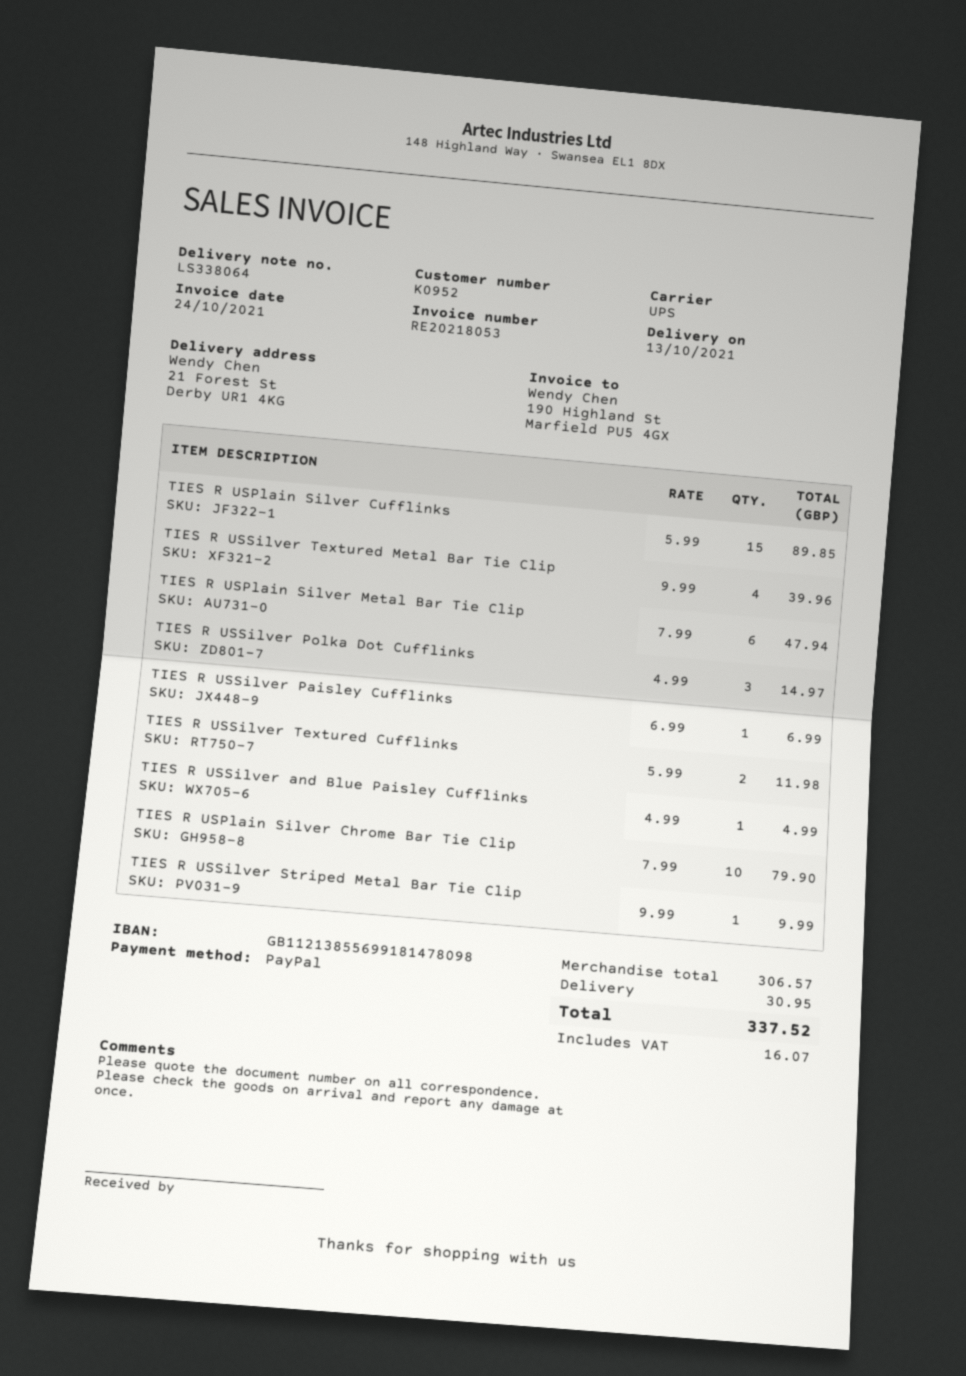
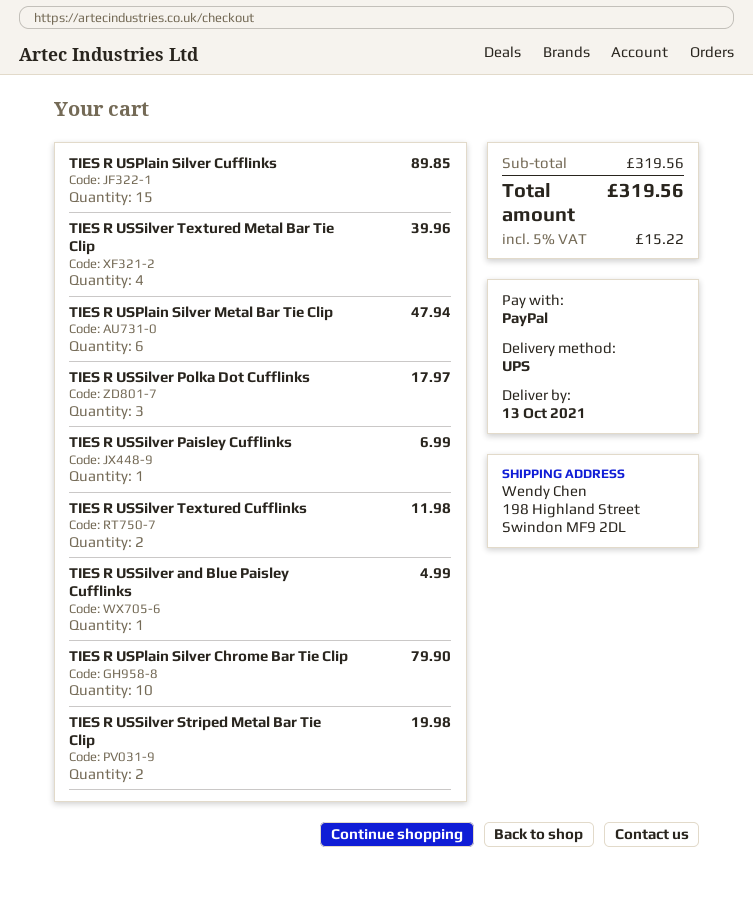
ship to: 21 Forest St, Derby UR1 4KG -> 198 Highland Street, Swindon MF9 2DL
TIES R USSilver Polka Dot Cufflinks: 3 for 14.97 -> 3 for 17.97
TIES R USSilver Striped Metal Bar Tie Clip: 1 for 9.99 -> 2 for 19.98
subtotal: 306.57 -> 319.56
shipping: 30.95 -> none
tax: 16.07 -> 15.22
total: 337.52 -> 319.56

